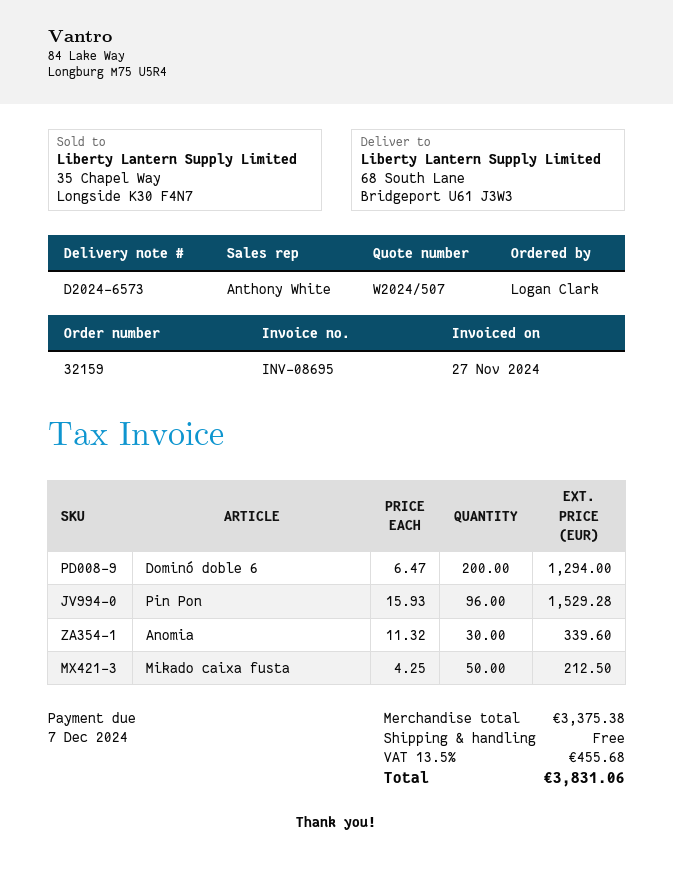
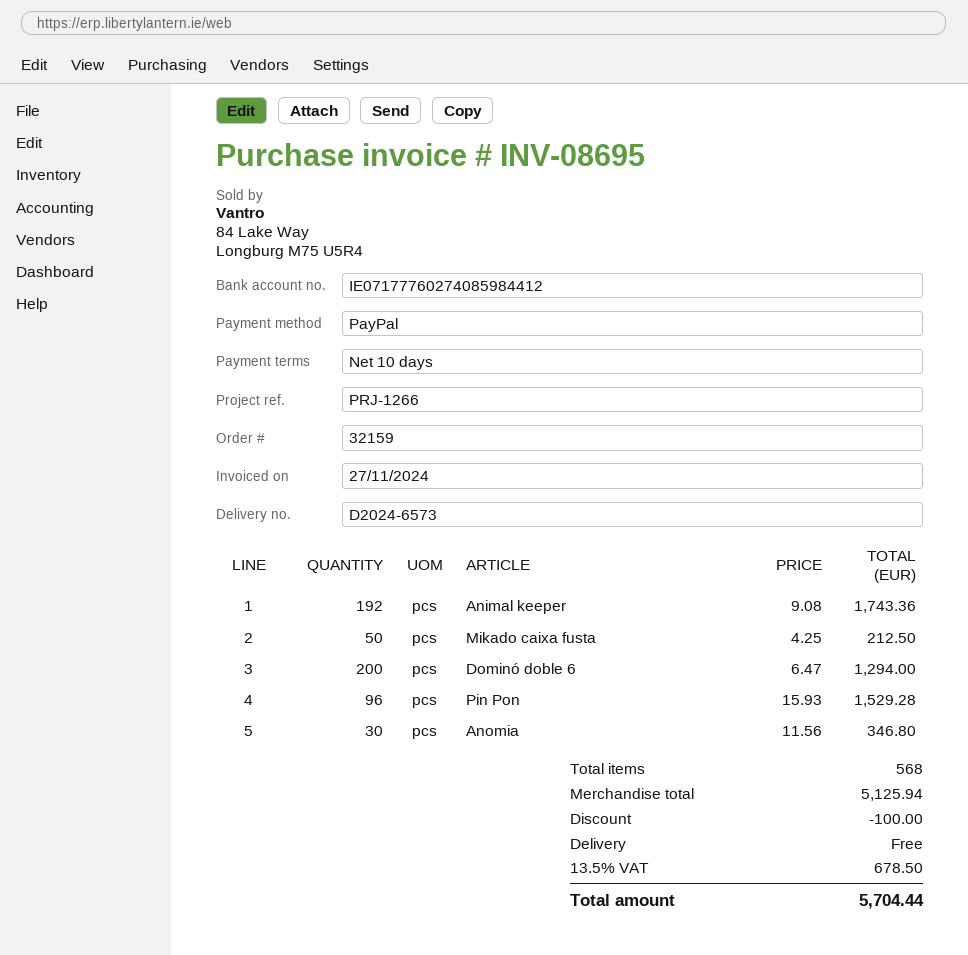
Anomia: 30 x 11.32 = 339.60 -> 30 x 11.56 = 346.80
Animal keeper: none -> 192 x 9.08 = 1743.36
subtotal: 3375.38 -> 5125.94
discount: none -> 100.00
tax: 13.5% = 455.68 -> 13.5% = 678.50
total: 3831.06 -> 5704.44

